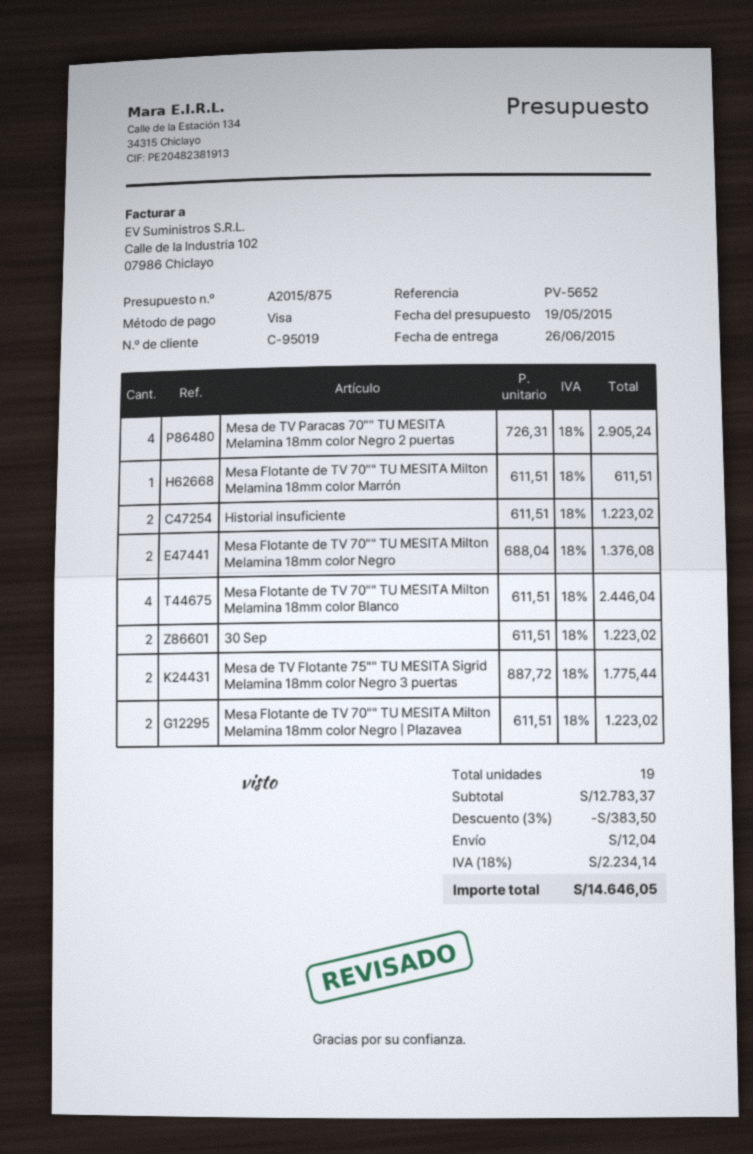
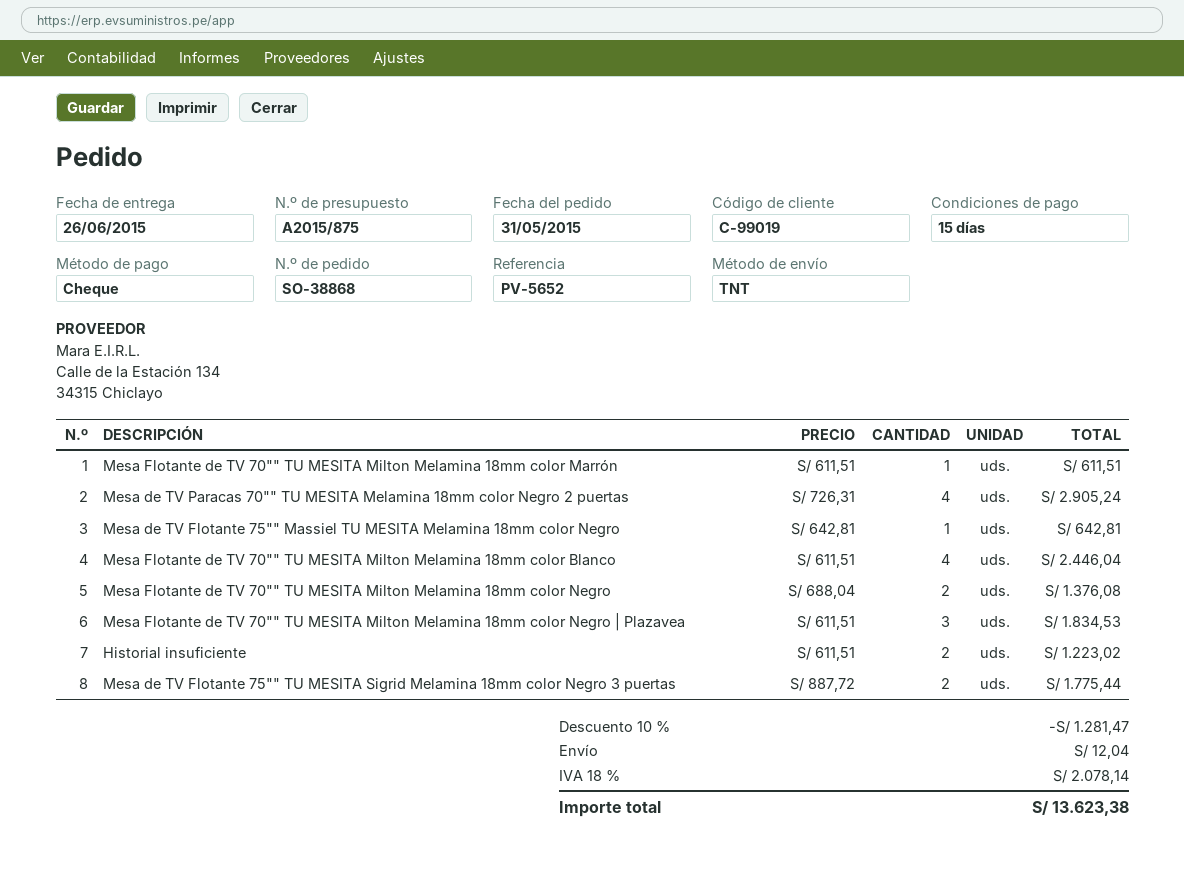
customer number: C-95019 -> C-99019
payment method: Visa -> cheque
30 Sep: 2 x 611.51 = 1223.02 -> none
Mesa Flotante de TV 70"" TU MESITA Milton Melamina 18mm color Negro | Plazavea: 2 x 611.51 = 1223.02 -> 3 x 611.51 = 1834.53
Mesa de TV Flotante 75"" Massiel TU MESITA Melamina 18mm color Negro: none -> 1 x 642.81 = 642.81
discount: 3% = 383.50 -> 10% = 1281.47
tax: 18% = 2234.14 -> 18% = 2078.14
total: 14646.05 -> 13623.38

